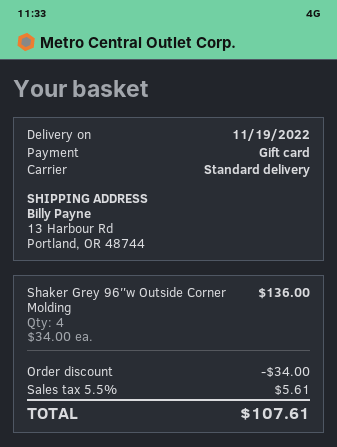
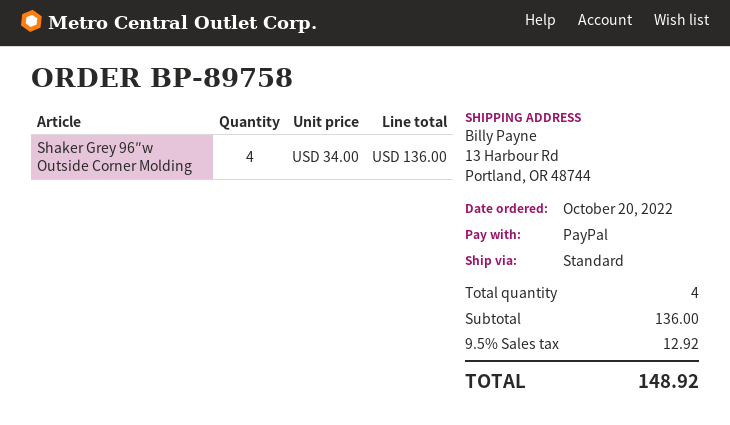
payment method: gift card -> PayPal
discount: 34.00 -> none
tax: 5.5% = 5.61 -> 9.5% = 12.92
total: 107.61 -> 148.92

